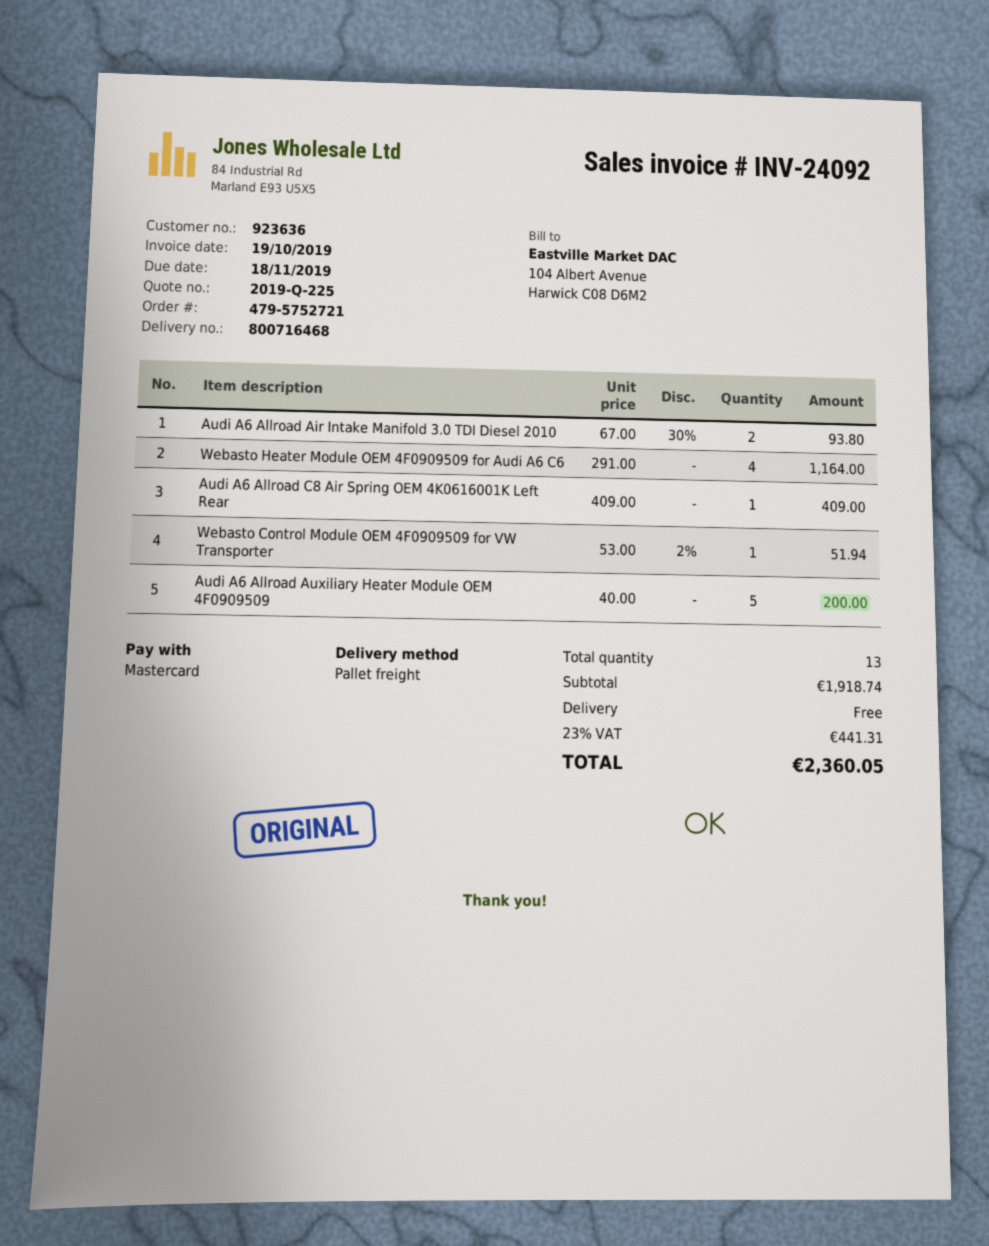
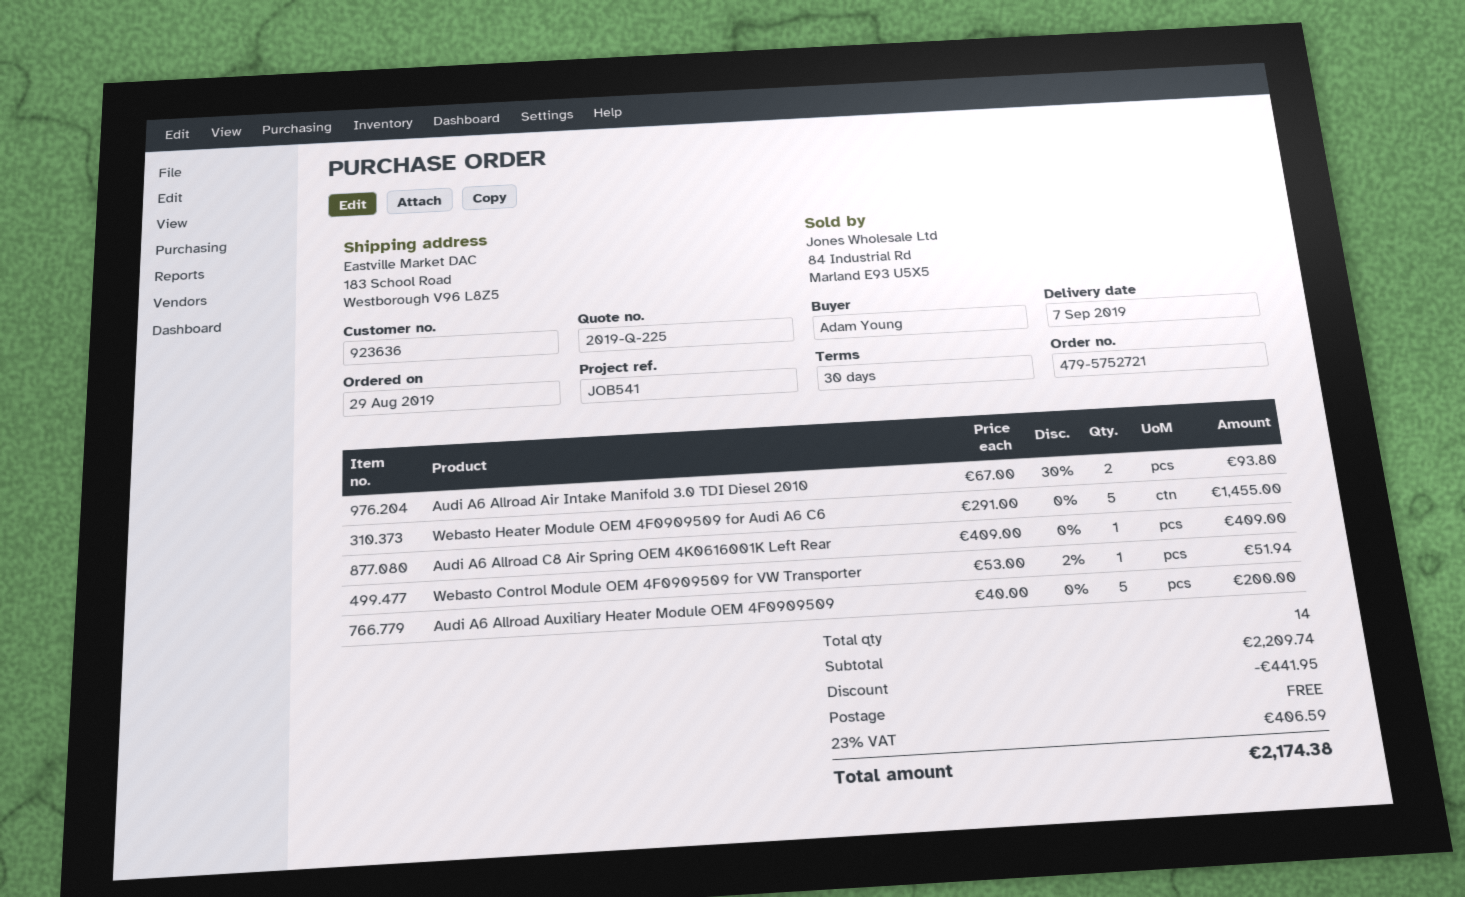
Webasto Heater Module OEM 4F0909509 for Audi A6 C6: 4 x 291.00 = 1164.00 -> 5 x 291.00 = 1455.00
total quantity: 13 -> 14
subtotal: 1918.74 -> 2209.74
discount: none -> 441.95
tax: 23% = 441.31 -> 23% = 406.59
total: 2360.05 -> 2174.38

